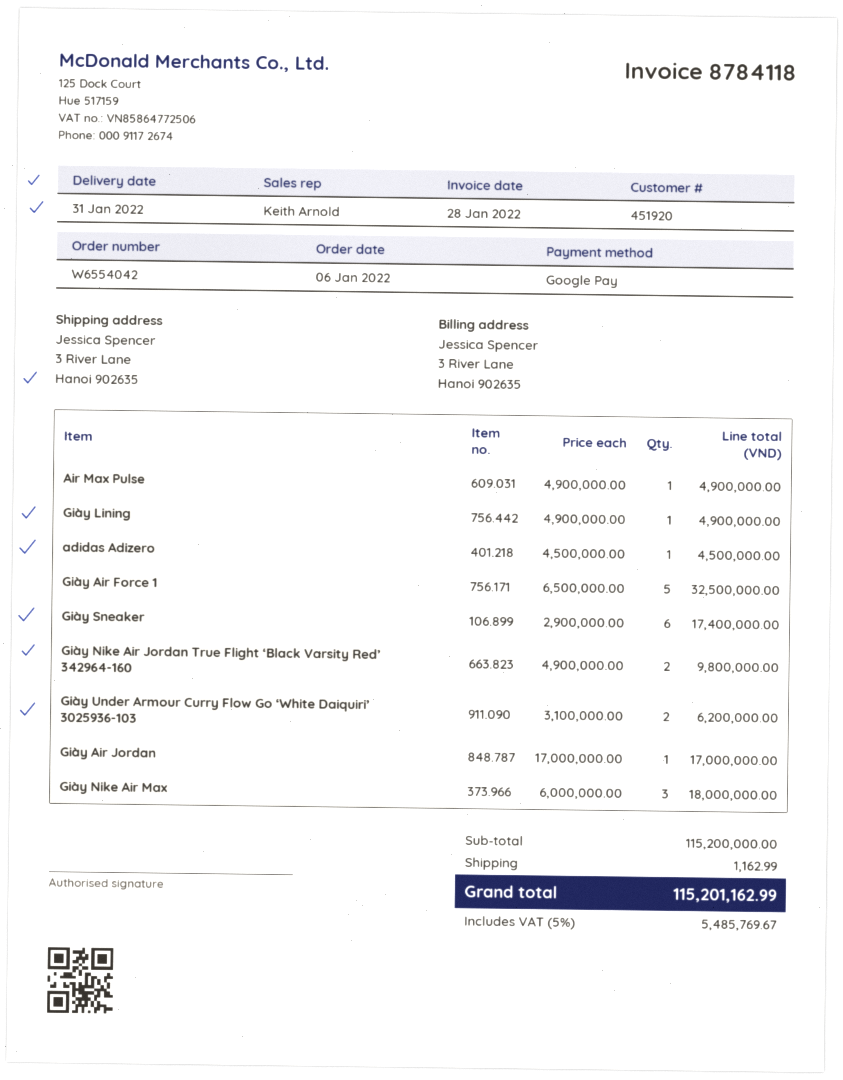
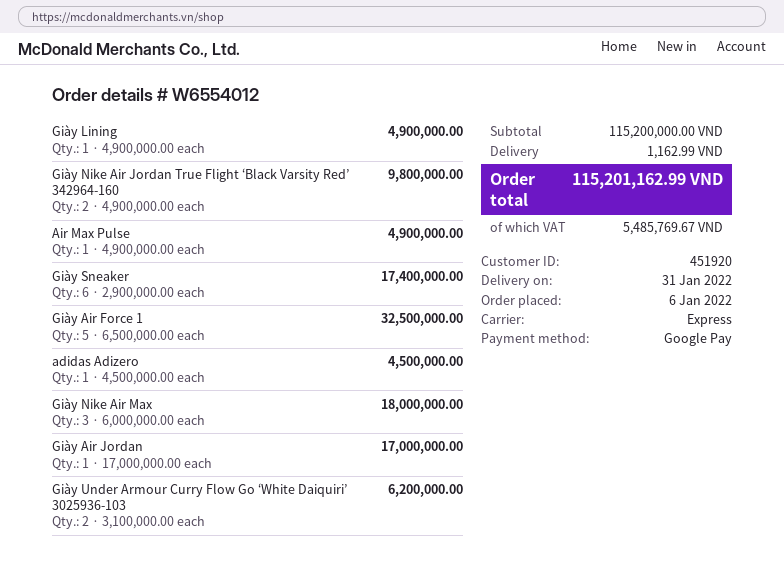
order number: W6554042 -> W6554012

